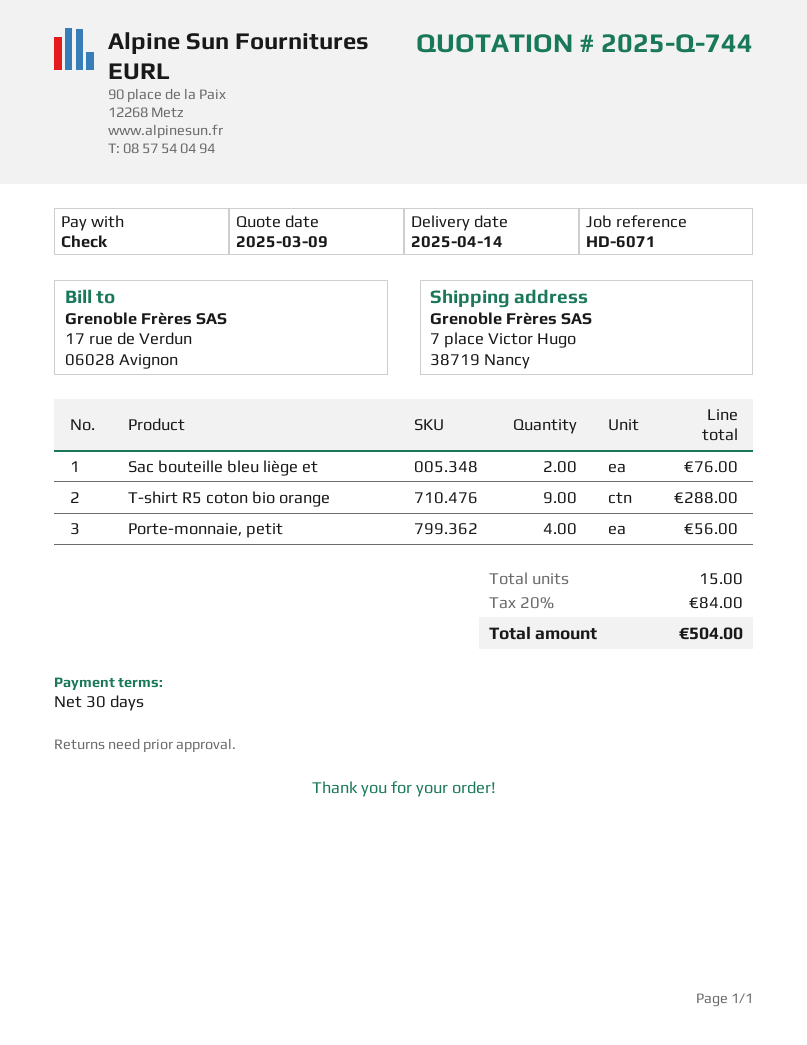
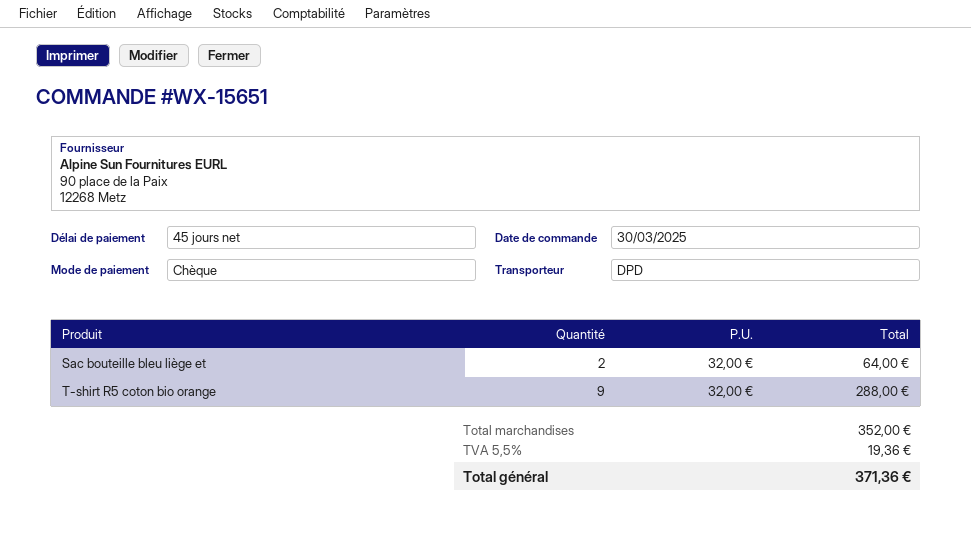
payment terms: 30 days -> 45 days
Sac bouteille bleu liège et: 2 for 76.00 -> 2 for 64.00
Porte-monnaie, petit: 4 for 56.00 -> none
tax: 20% = 84.00 -> 5.5% = 19.36
total: 504.00 -> 371.36

